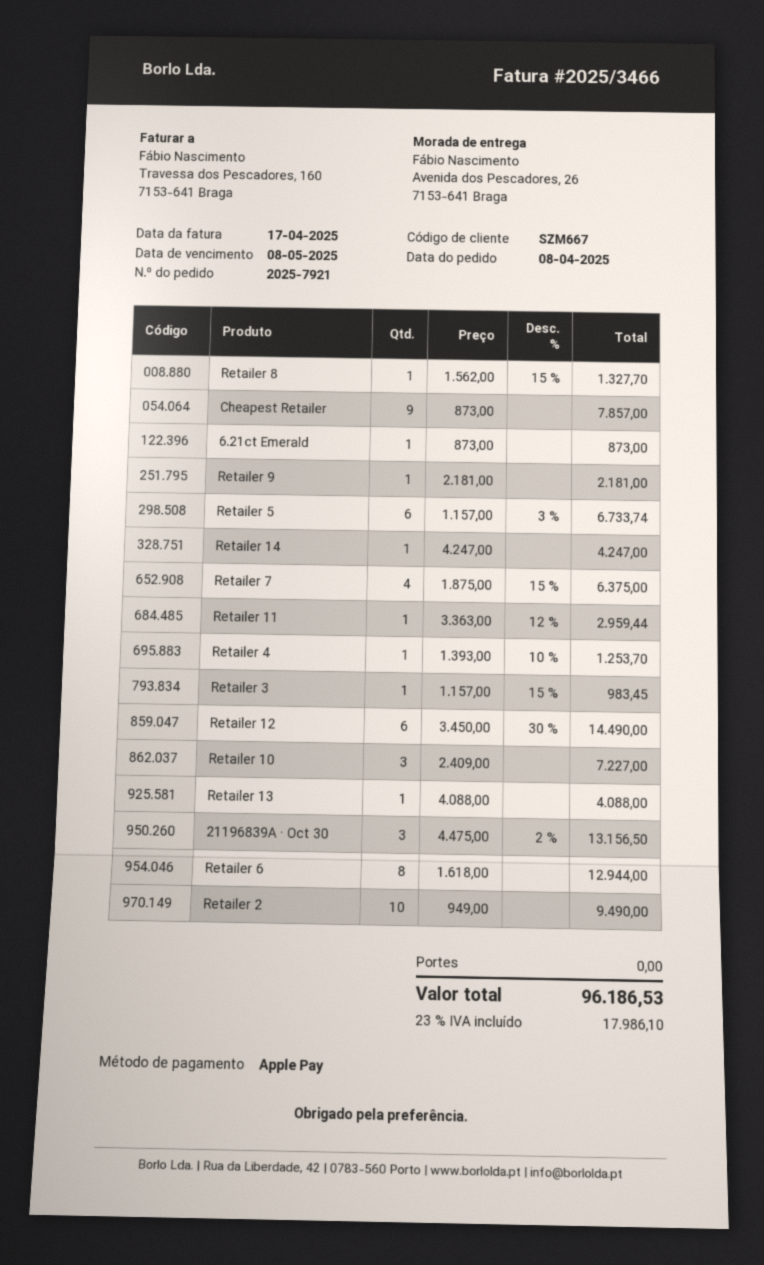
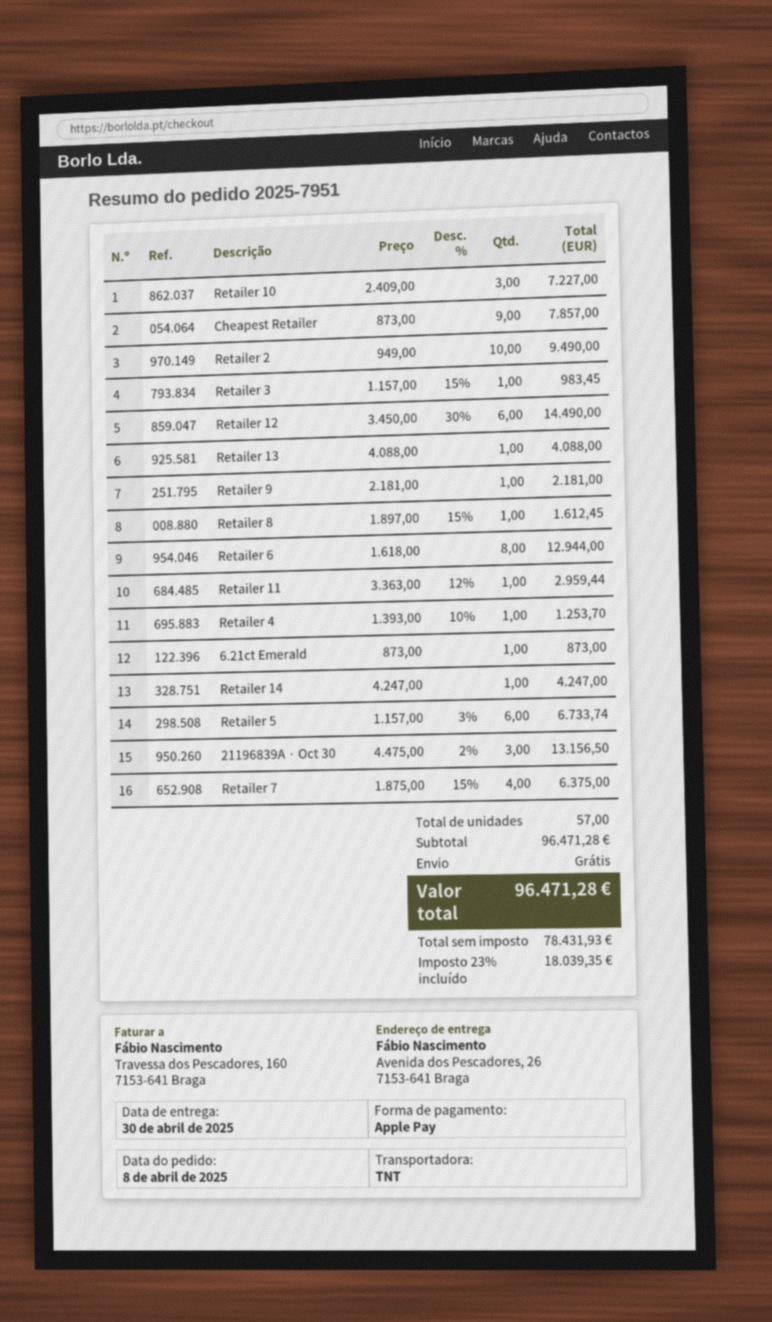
order number: 2025-7921 -> 2025-7951
Retailer 8: 1 x 1562.00 - 15% = 1327.70 -> 1 x 1897.00 - 15% = 1612.45
tax: 23% = 17986.10 -> 23% = 18039.35
total: 96186.53 -> 96471.28

